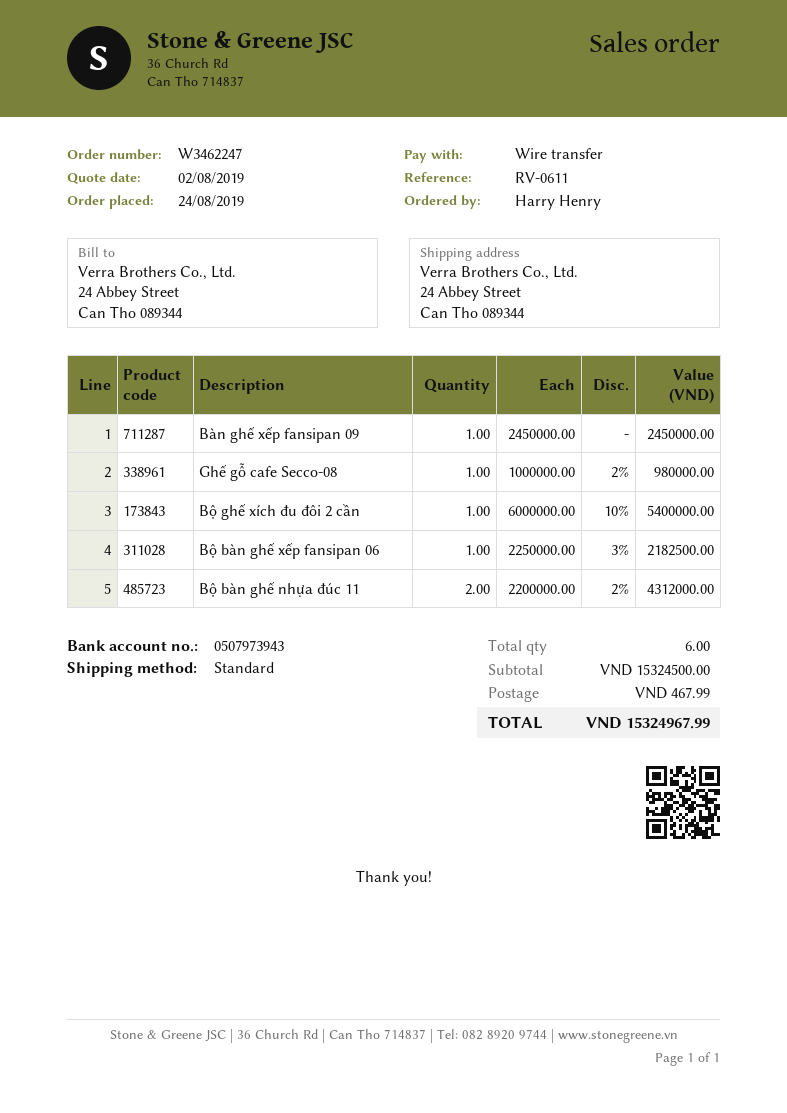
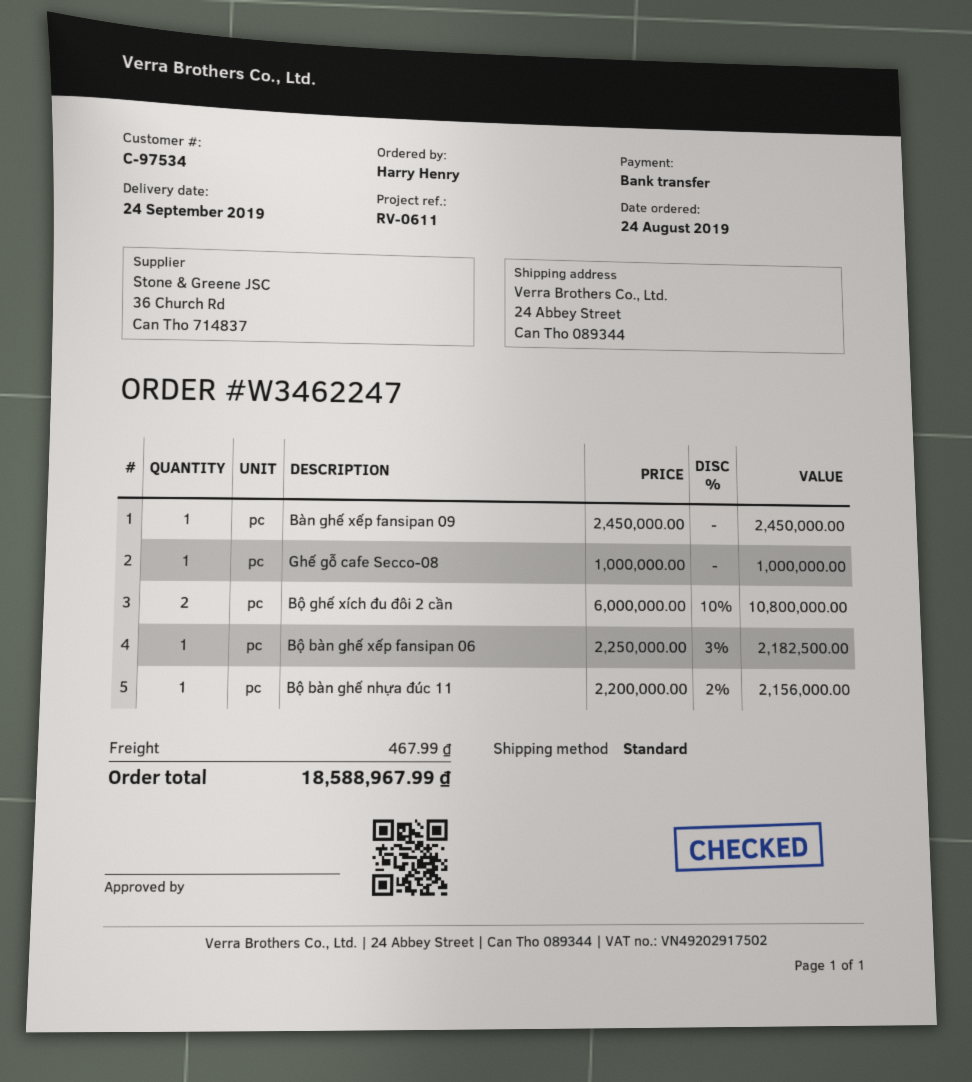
Ghế gỗ cafe Secco-08: 1 x 1000000.00 - 2% = 980000.00 -> 1 x 1000000.00 = 1000000.00
Bộ ghế xích đu đôi 2 cần: 1 x 6000000.00 - 10% = 5400000.00 -> 2 x 6000000.00 - 10% = 10800000.00
Bộ bàn ghế nhựa đúc 11: 2 x 2200000.00 - 2% = 4312000.00 -> 1 x 2200000.00 - 2% = 2156000.00
total: 15324967.99 -> 18588967.99

